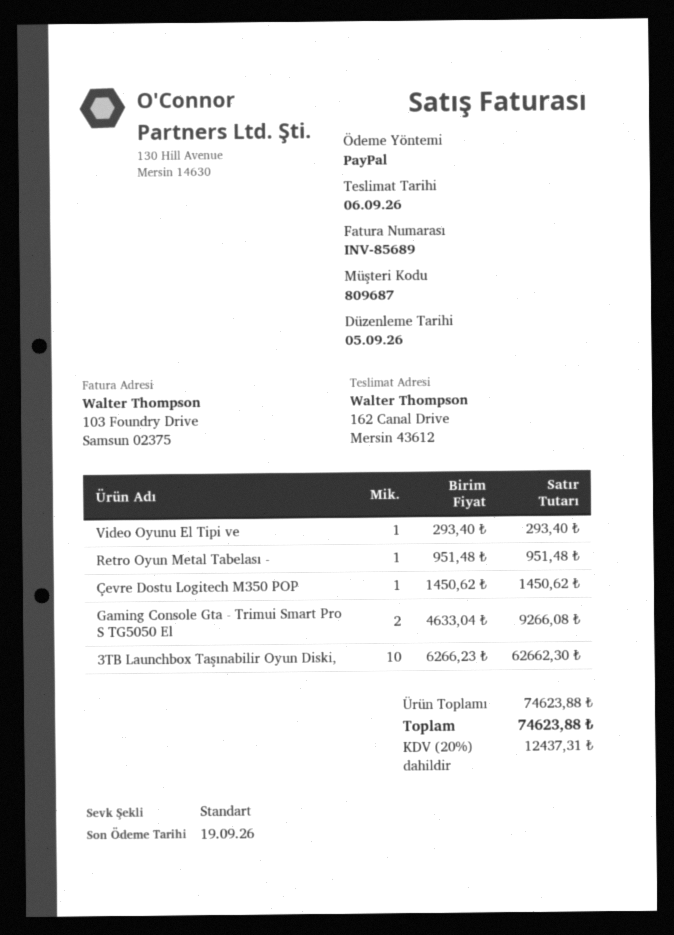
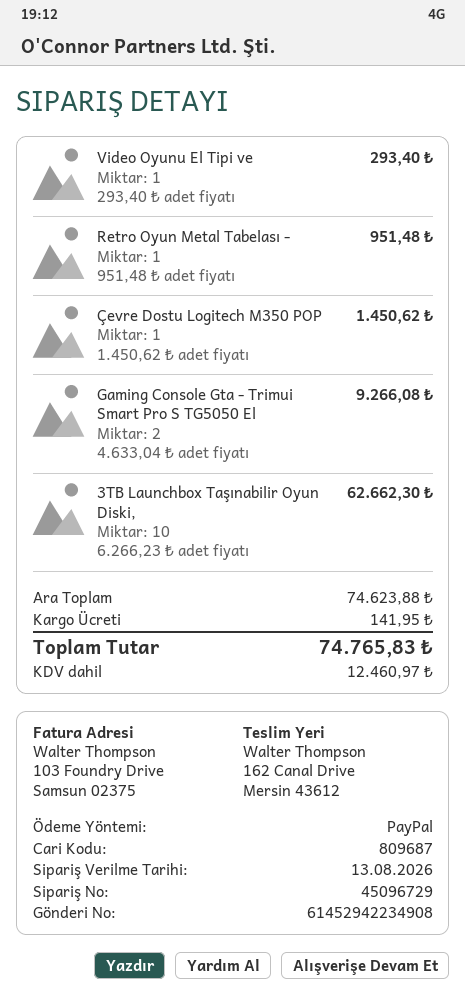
shipping: none -> 141.95
tax: 12437.31 -> 12460.97
total: 74623.88 -> 74765.83

